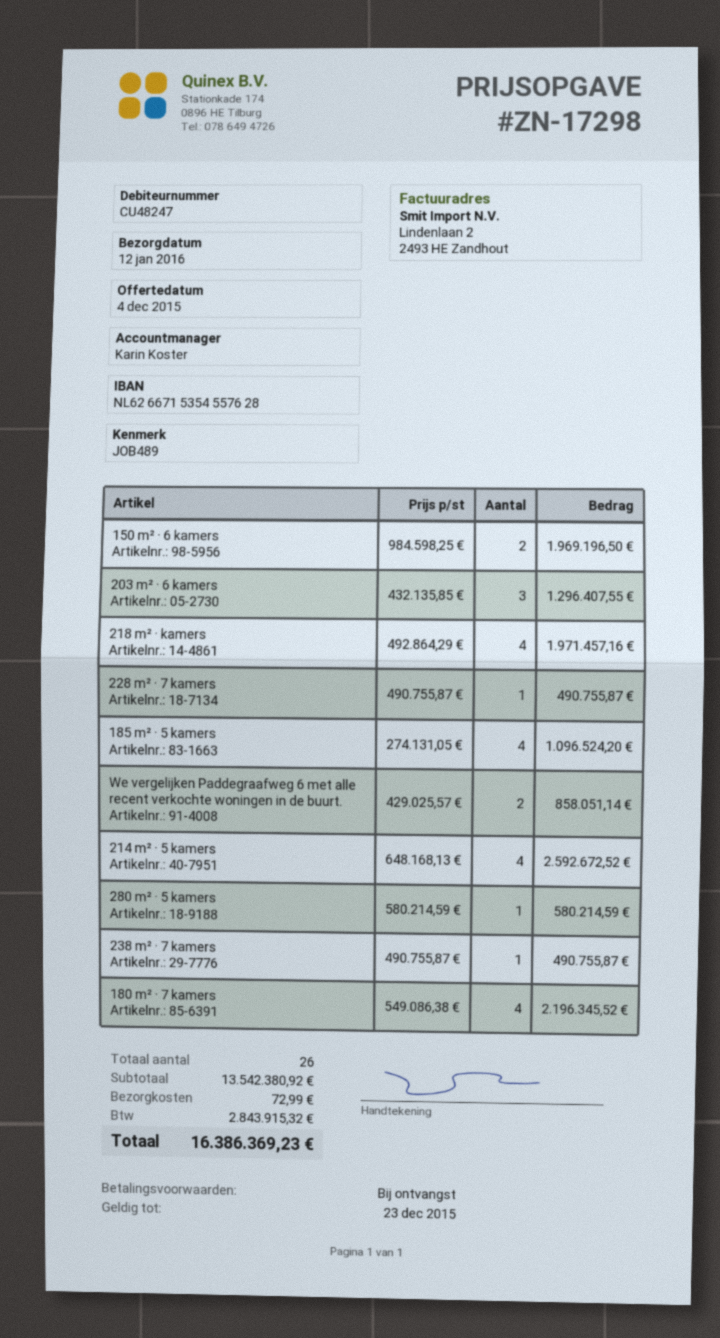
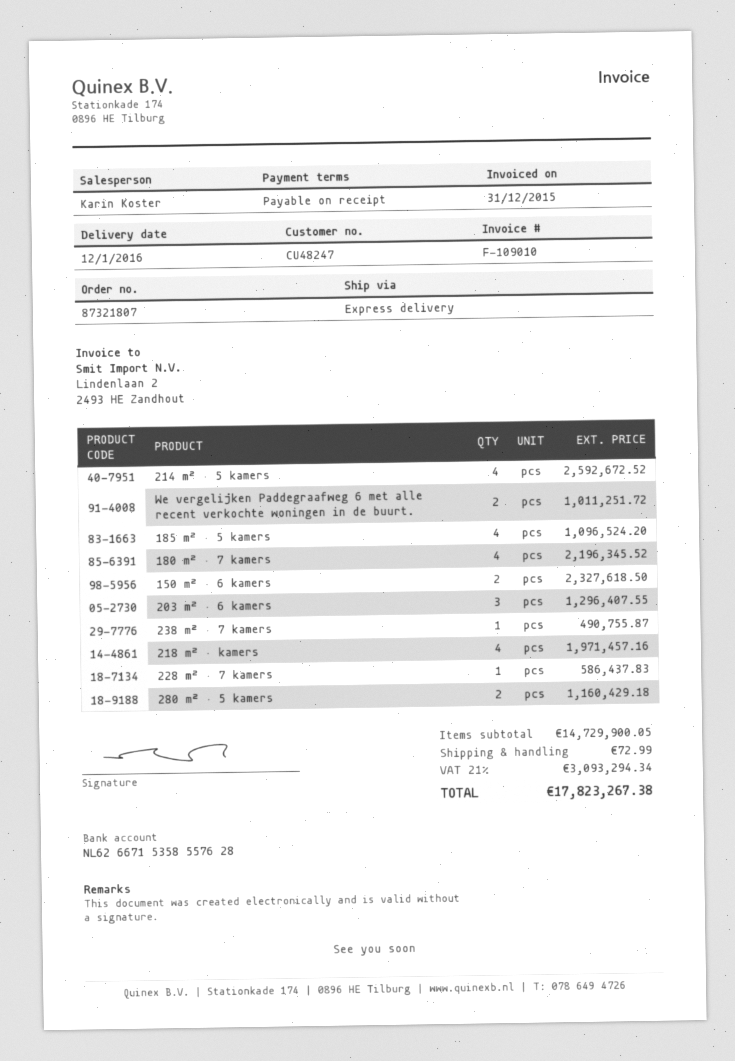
bank account: NL6266715354557628 -> NL6266715358557628
150 m² · 6 kamers: 2 for 1969196.50 -> 2 for 2327618.50
228 m² · 7 kamers: 1 for 490755.87 -> 1 for 586437.83
We vergelijken Paddegraafweg 6 met alle recent verkochte woningen in de buurt.: 2 for 858051.14 -> 2 for 1011251.72
280 m² · 5 kamers: 1 for 580214.59 -> 2 for 1160429.18
subtotal: 13542380.92 -> 14729900.05
tax: 2843915.32 -> 3093294.34
total: 16386369.23 -> 17823267.38

